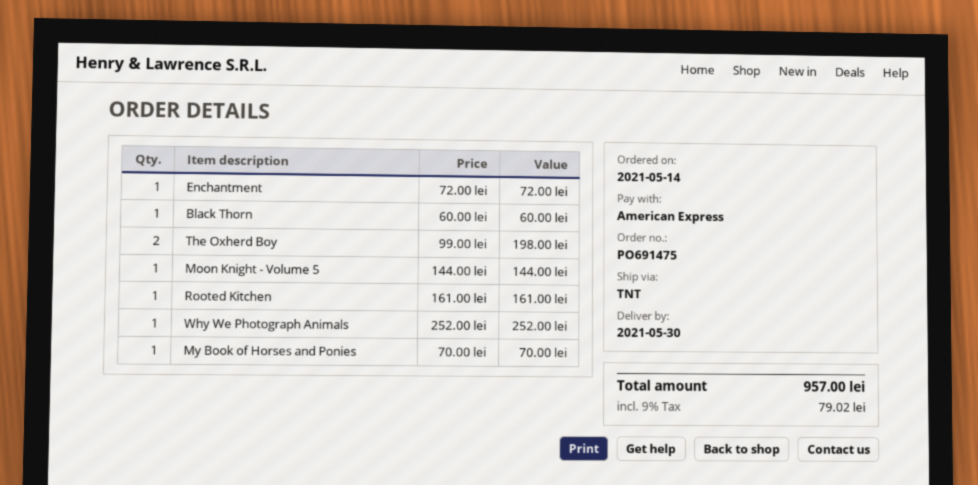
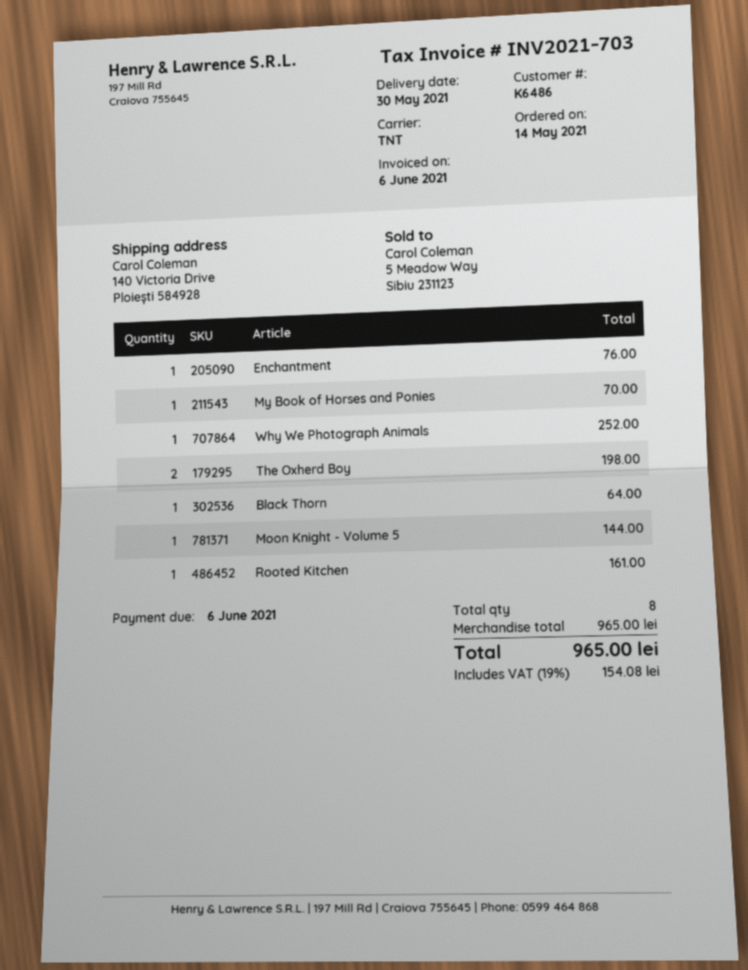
Enchantment: 1 for 72.00 -> 1 for 76.00
Black Thorn: 1 for 60.00 -> 1 for 64.00
tax: 9% = 79.02 -> 19% = 154.08
total: 957.00 -> 965.00

